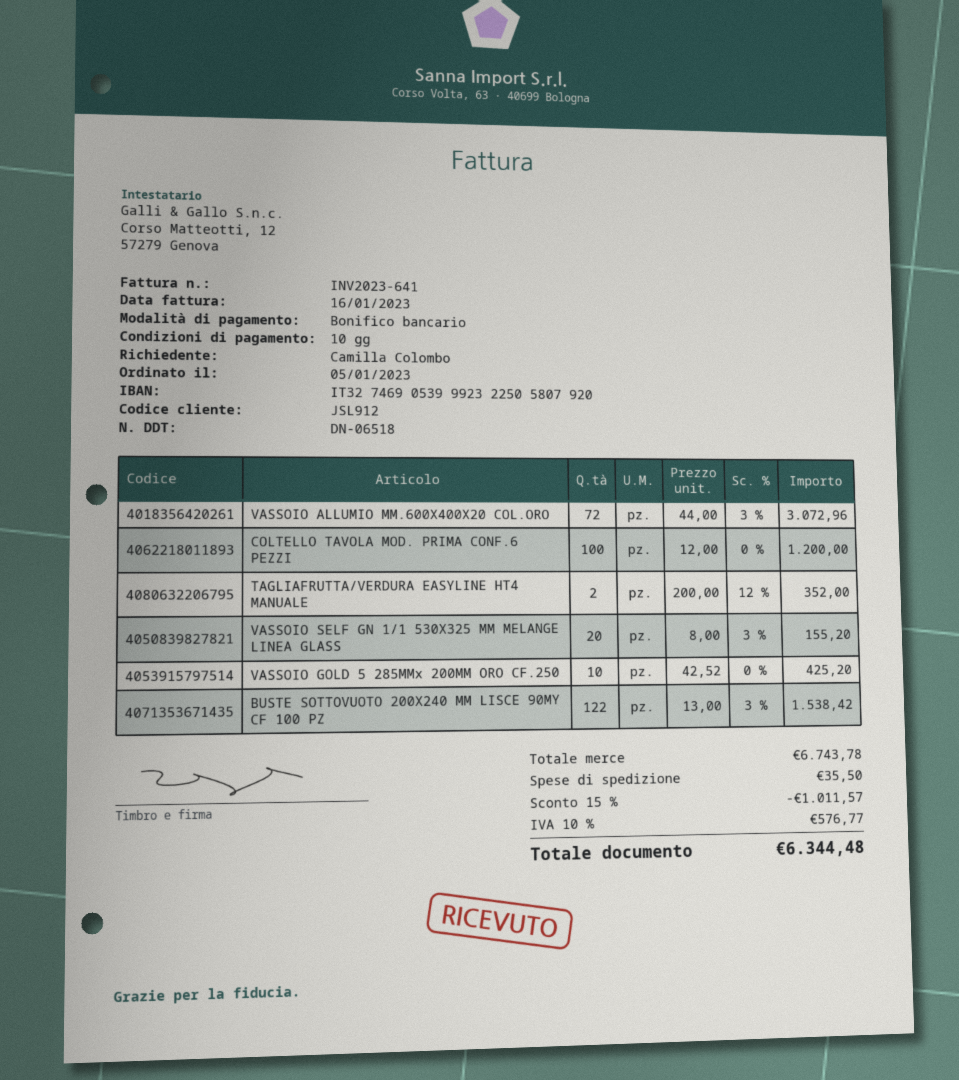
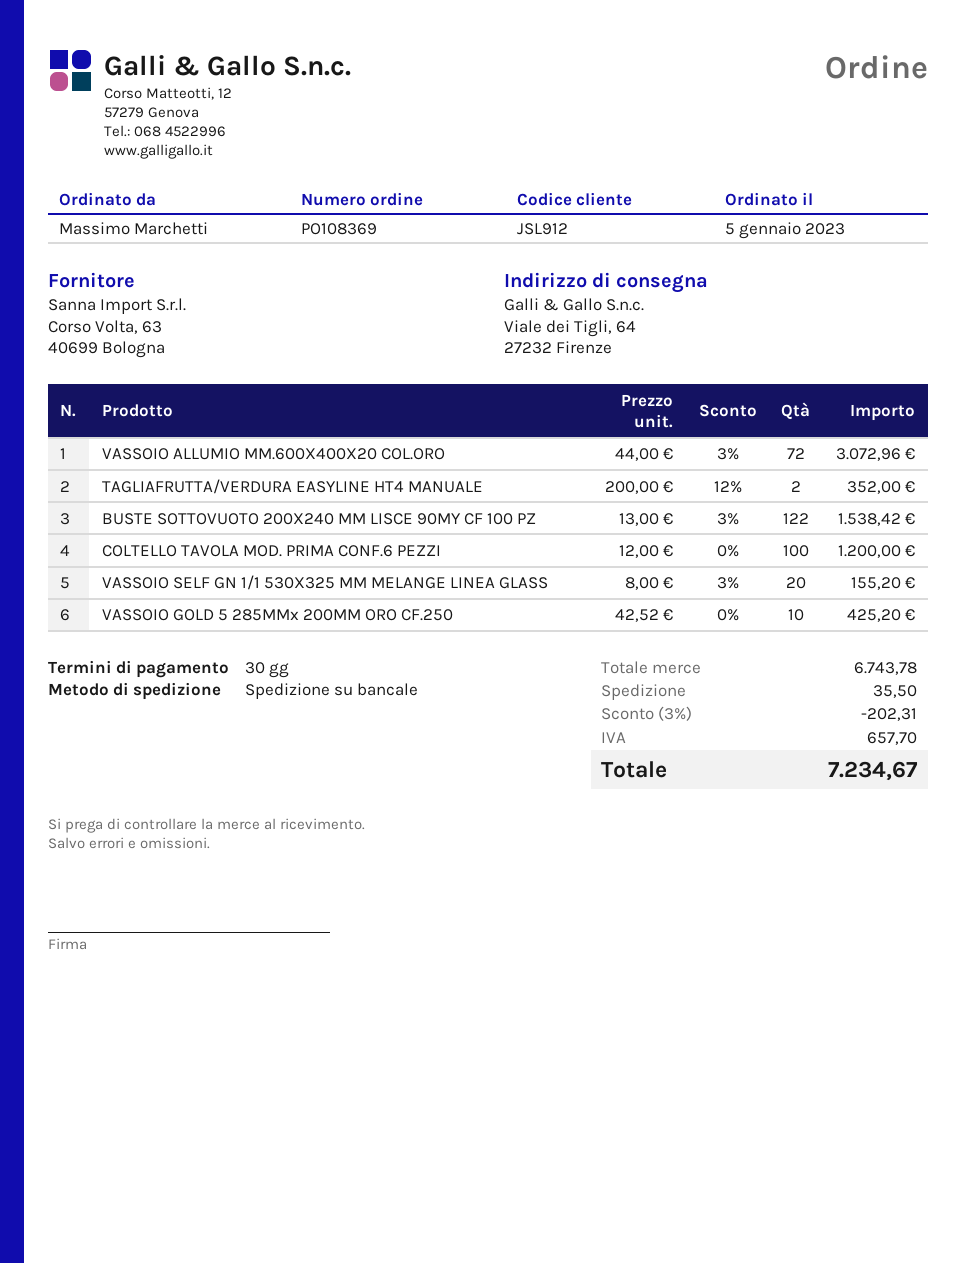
payment terms: 10 days -> 30 days
ordered by: Camilla Colombo -> Massimo Marchetti
discount: 15% = 1011.57 -> 3% = 202.31
tax: 576.77 -> 657.70
total: 6344.48 -> 7234.67

